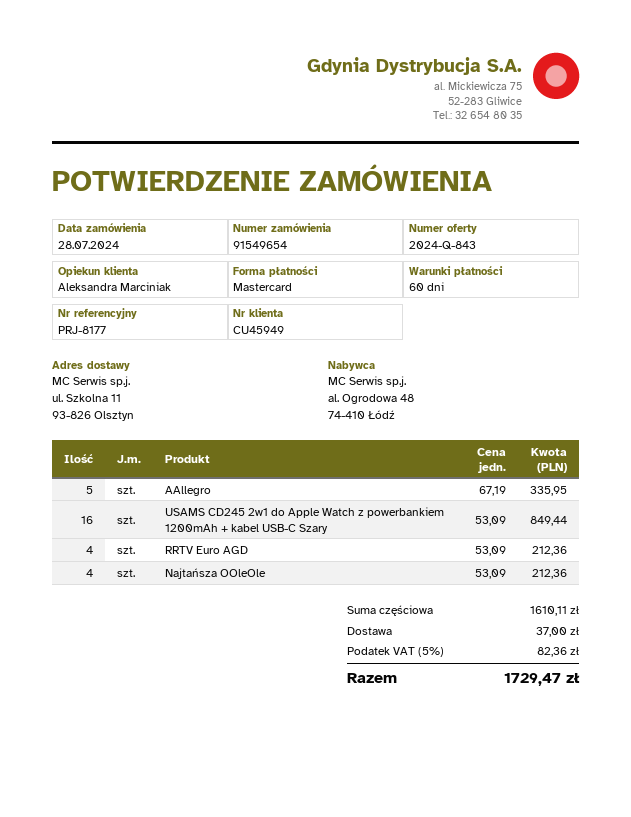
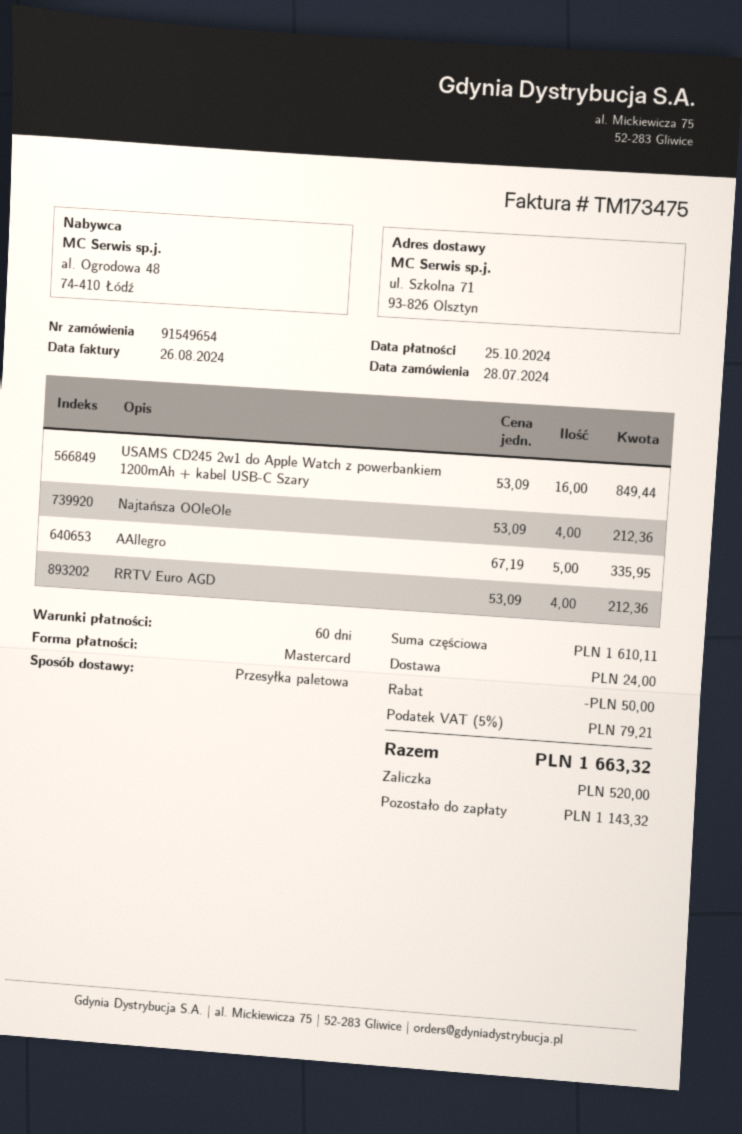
ship to: ul. Szkolna 11, 93-826 Olsztyn -> ul. Szkolna 71, 93-826 Olsztyn
discount: none -> 50.00
shipping: 37.00 -> 24.00
tax: 5% = 82.36 -> 5% = 79.21
total: 1729.47 -> 1663.32

